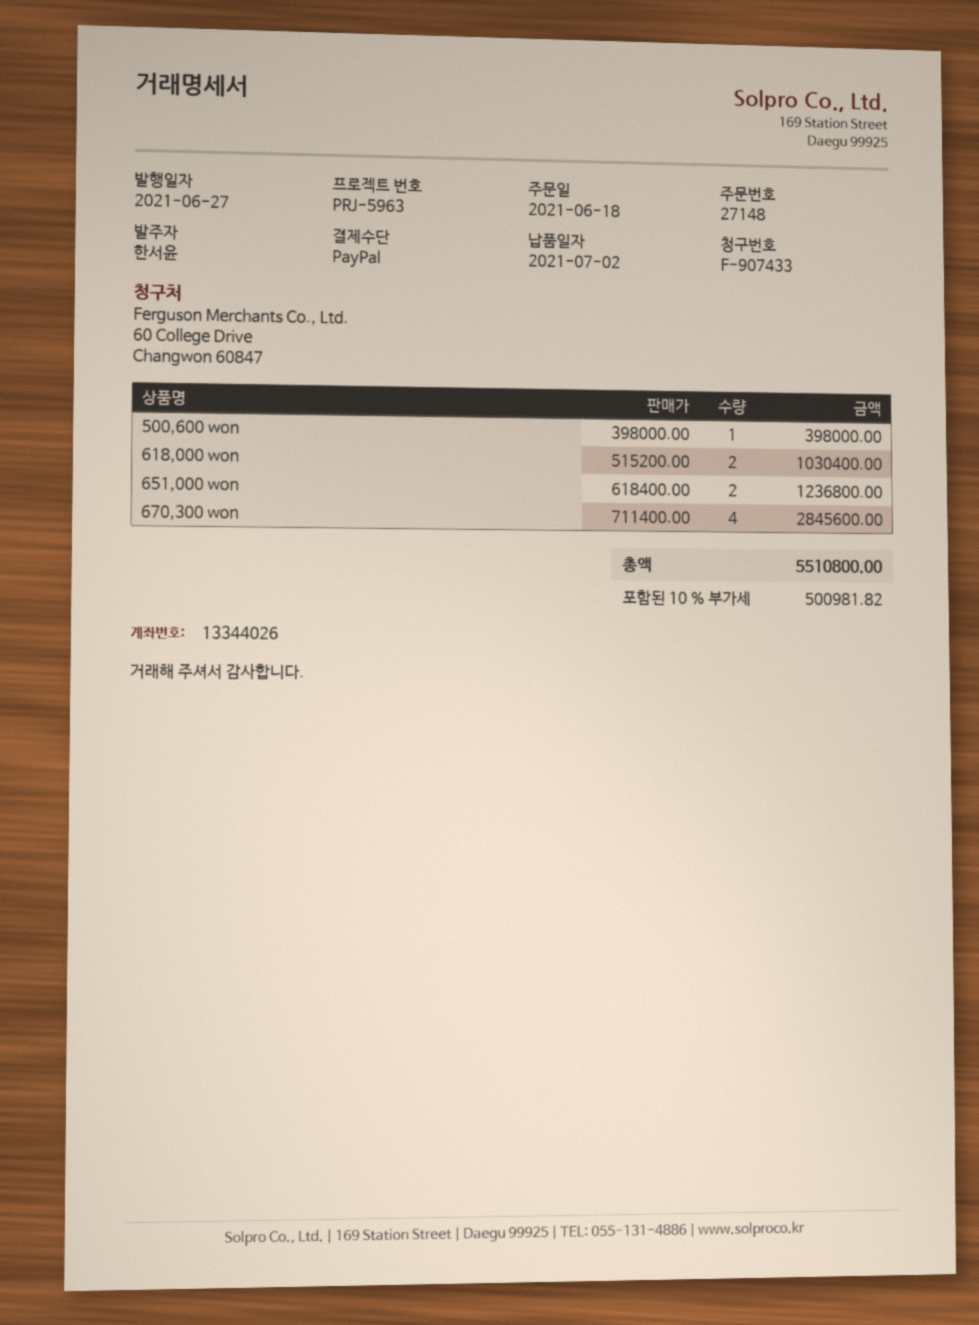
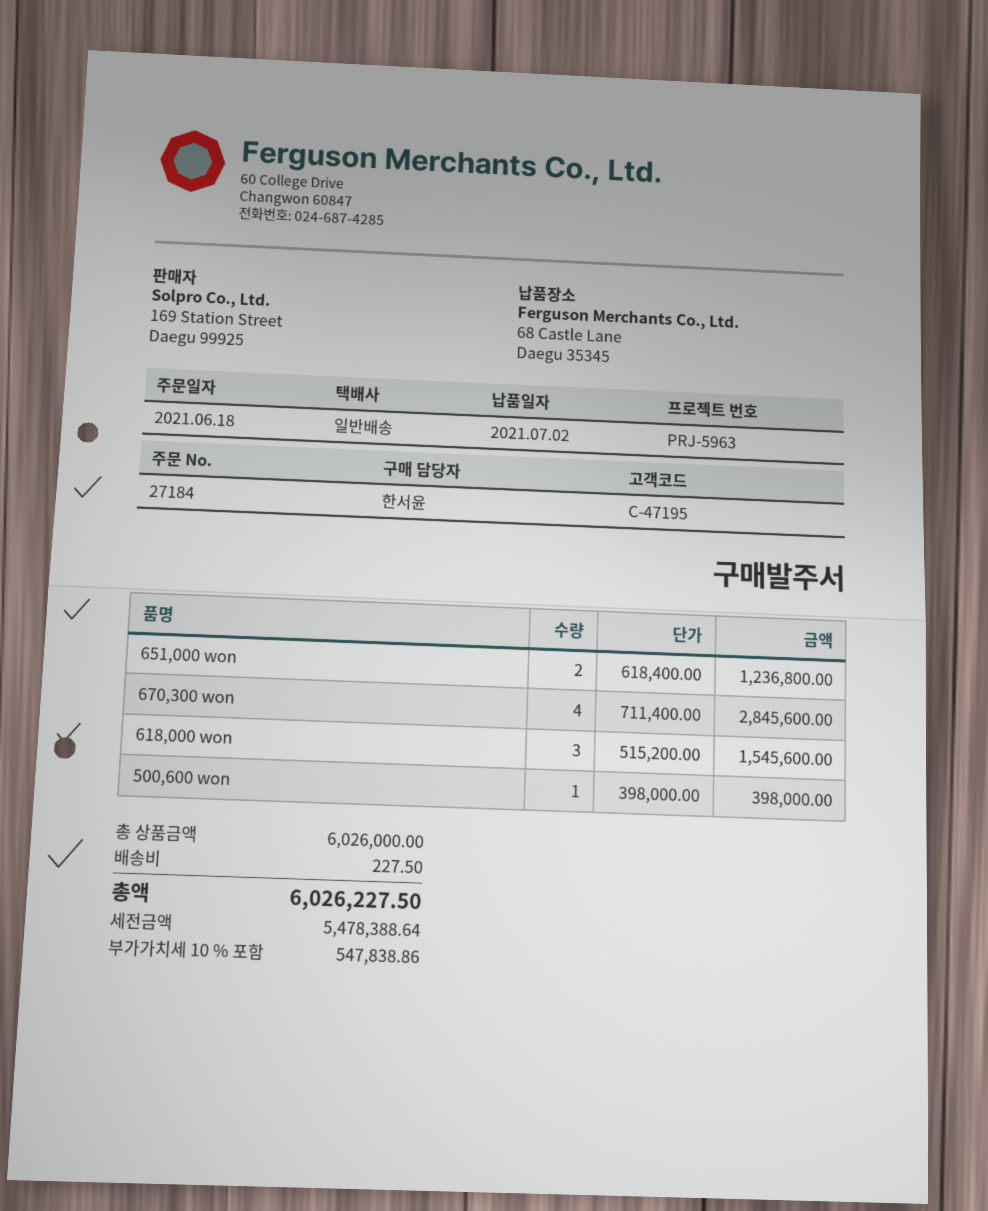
order number: 27148 -> 27184
618,000 won: 2 x 515200.00 = 1030400.00 -> 3 x 515200.00 = 1545600.00
shipping: none -> 227.50
tax: 10% = 500981.82 -> 10% = 547838.86
total: 5510800.00 -> 6026227.50

